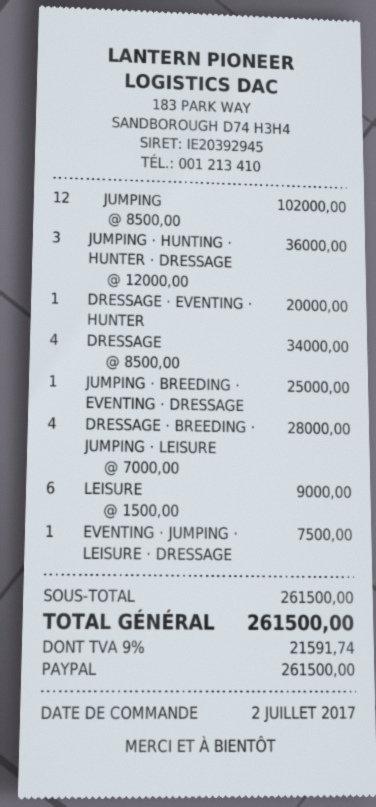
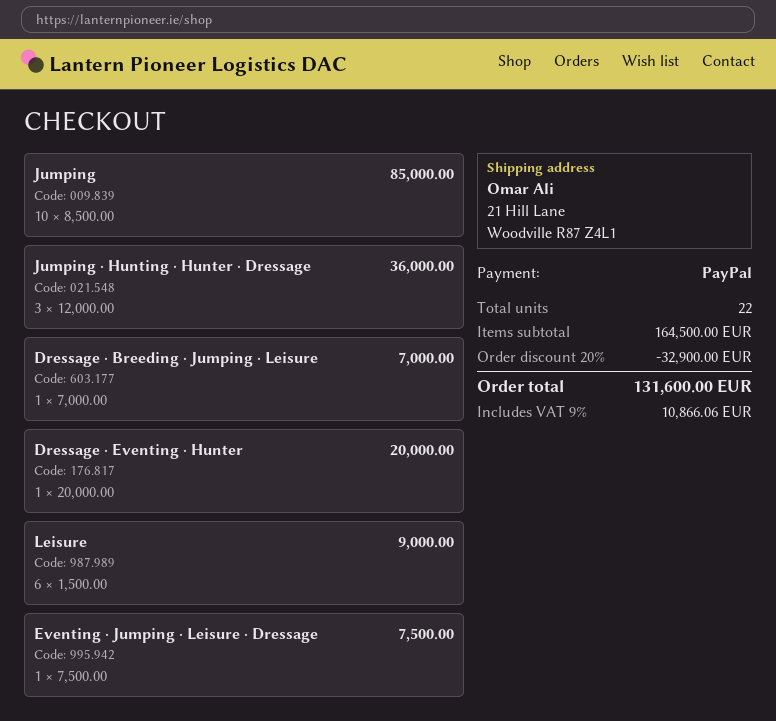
JUMPING: 12 x 8500.00 = 102000.00 -> 10 x 8500.00 = 85000.00
DRESSAGE: 4 x 8500.00 = 34000.00 -> none
JUMPING · BREEDING · EVENTING · DRESSAGE: 1 x 25000.00 = 25000.00 -> none
DRESSAGE · BREEDING · JUMPING · LEISURE: 4 x 7000.00 = 28000.00 -> 1 x 7000.00 = 7000.00
subtotal: 261500.00 -> 164500.00
discount: none -> 20% = 32900.00
tax: 9% = 21591.74 -> 9% = 10866.06
total: 261500.00 -> 131600.00

